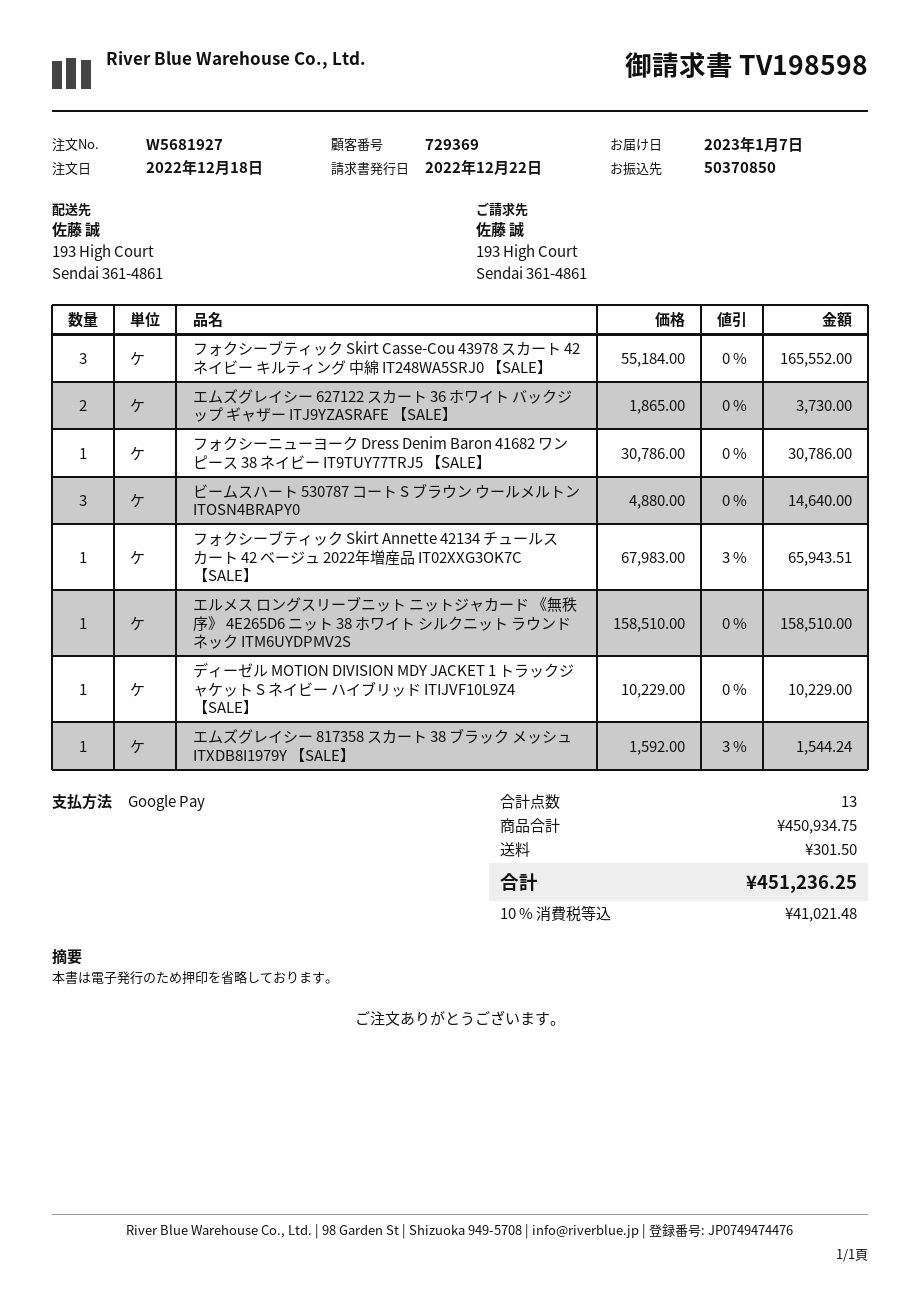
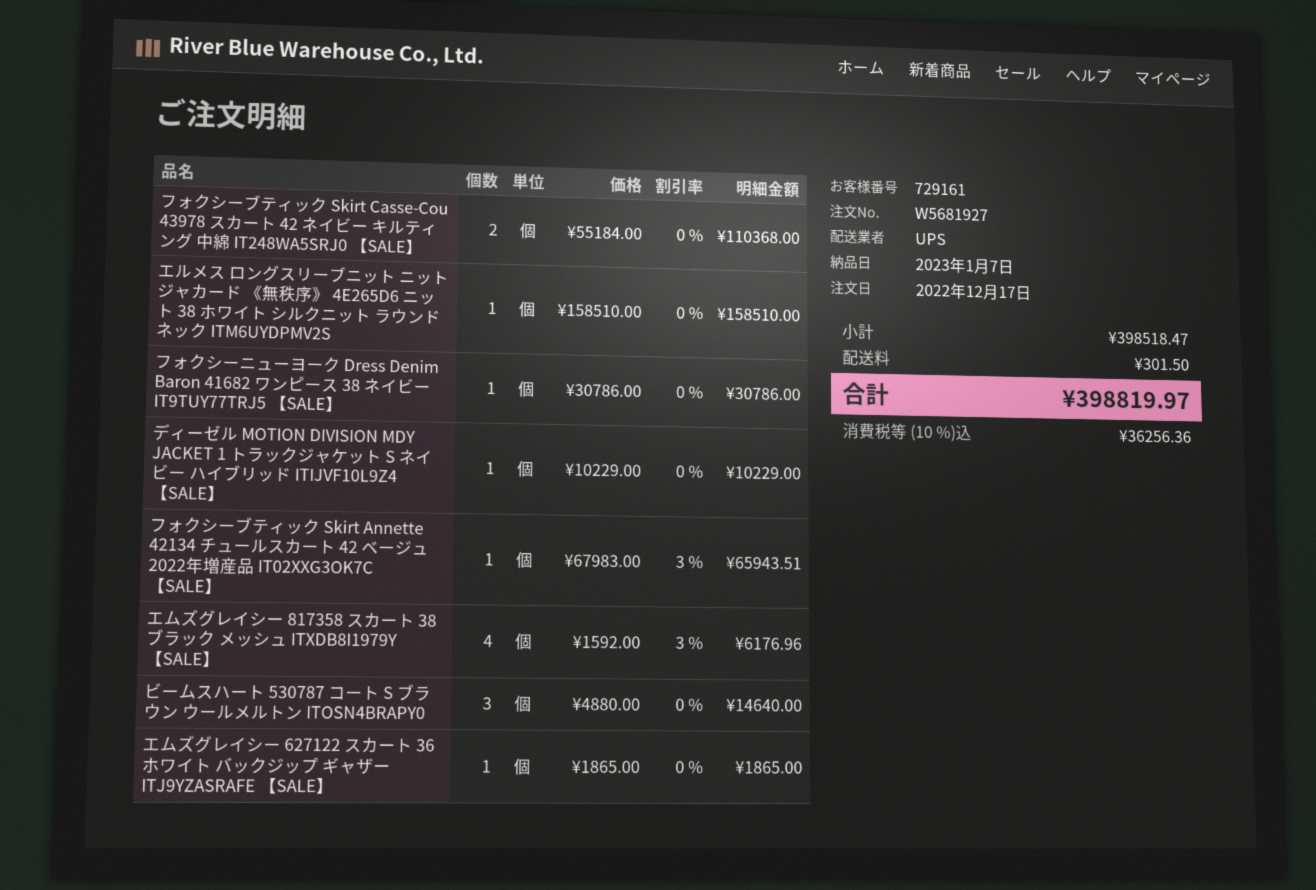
order date: 2022-12-18 -> 2022-12-17
customer number: 729369 -> 729161
フォクシーブティック Skirt Casse-Cou 43978 スカート 42 ネイビー キルティング 中綿 IT248WA5SRJ0 【SALE】: 3 x 55184.00 = 165552.00 -> 2 x 55184.00 = 110368.00
エムズグレイシー 627122 スカート 36 ホワイト バックジップ ギャザー ITJ9YZASRAFE 【SALE】: 2 x 1865.00 = 3730.00 -> 1 x 1865.00 = 1865.00
エムズグレイシー 817358 スカート 38 ブラック メッシュ ITXDB8I1979Y 【SALE】: 1 x 1592.00 - 3% = 1544.24 -> 4 x 1592.00 - 3% = 6176.96
subtotal: 450934.75 -> 398518.47
tax: 10% = 41021.48 -> 10% = 36256.36
total: 451236.25 -> 398819.97

